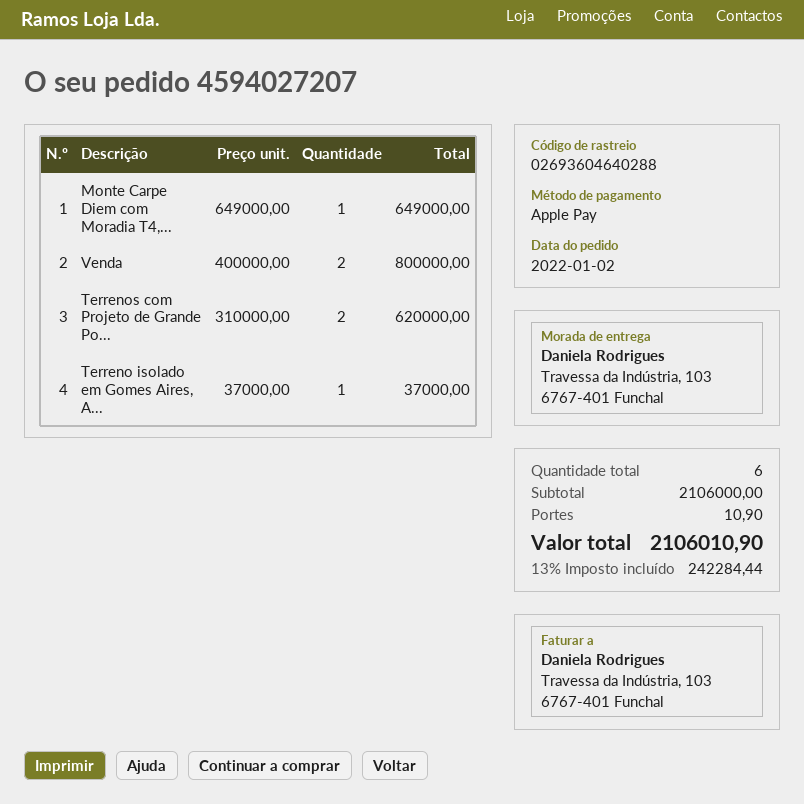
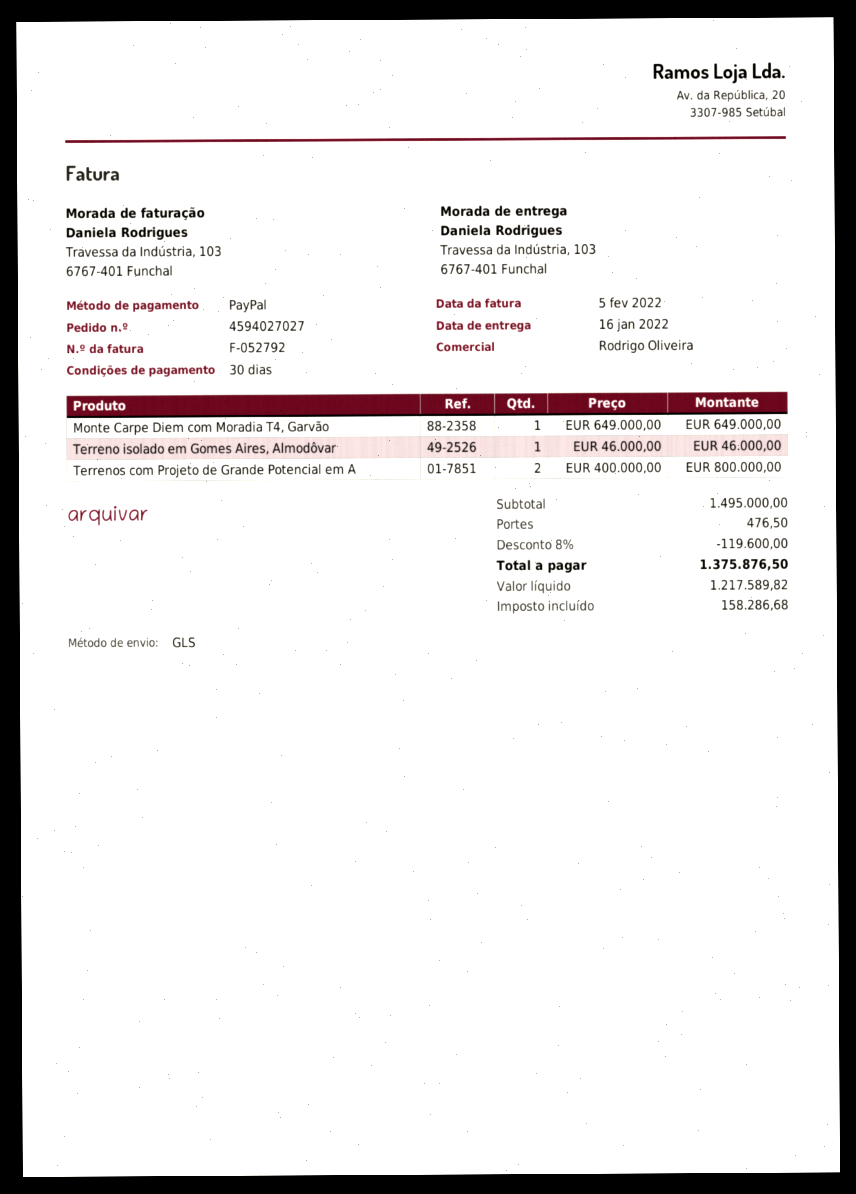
order number: 4594027207 -> 4594027027
payment method: Apple Pay -> PayPal
Venda: 2 x 400000.00 = 800000.00 -> none
Terrenos com Projeto de Grande Po...: 2 x 310000.00 = 620000.00 -> 2 x 400000.00 = 800000.00
Terreno isolado em Gomes Aires, A...: 1 x 37000.00 = 37000.00 -> 1 x 46000.00 = 46000.00
subtotal: 2106000.00 -> 1495000.00
discount: none -> 8% = 119600.00
shipping: 10.90 -> 476.50
tax: 242284.44 -> 158286.68
total: 2106010.90 -> 1375876.50

